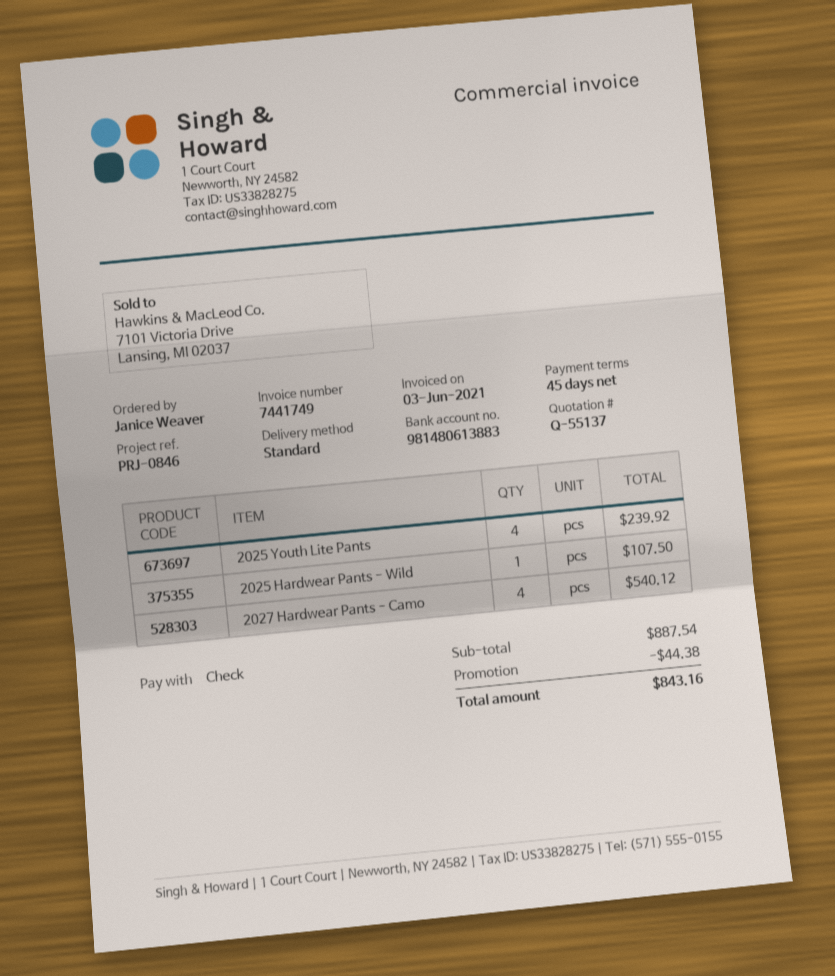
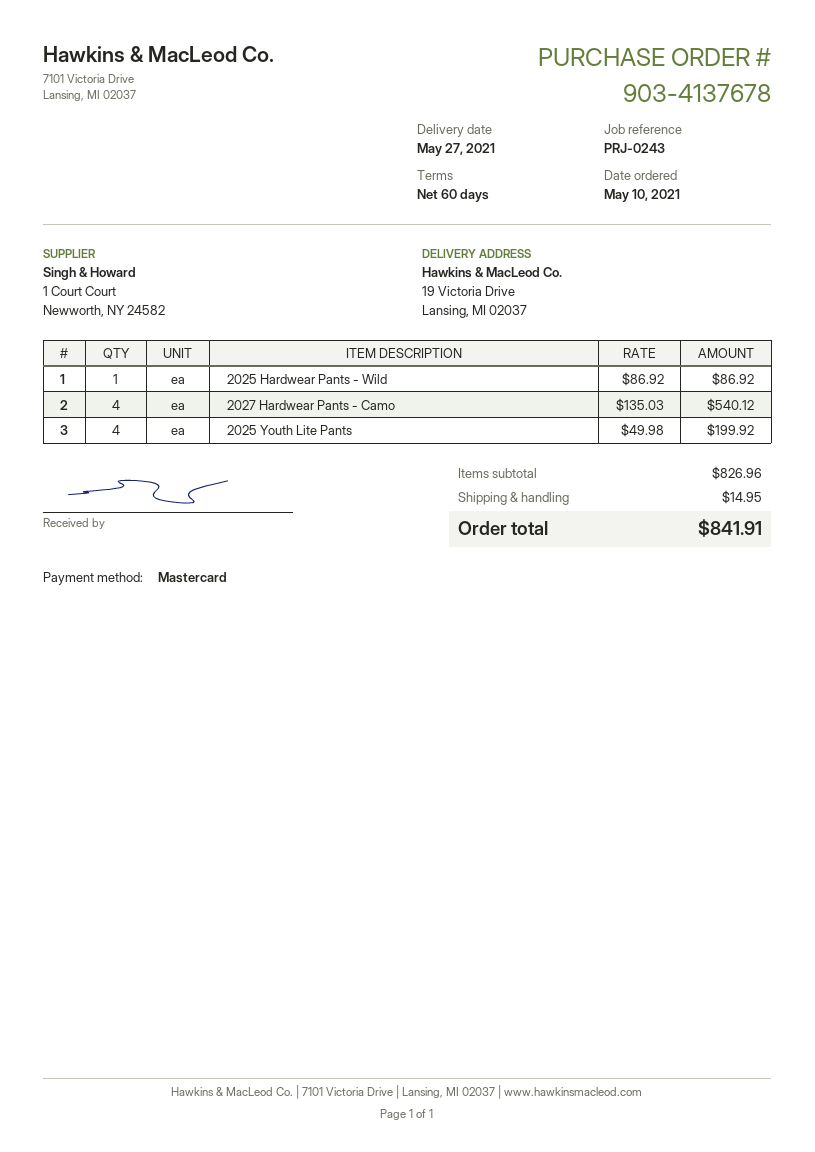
payment terms: 45 days -> 60 days
reference: PRJ-0846 -> PRJ-0243
payment method: cheque -> Mastercard
2025 Youth Lite Pants: 4 for 239.92 -> 4 for 199.92
2025 Hardwear Pants - Wild: 1 for 107.50 -> 1 for 86.92
subtotal: 887.54 -> 826.96
discount: 44.38 -> none
shipping: none -> 14.95
total: 843.16 -> 841.91

